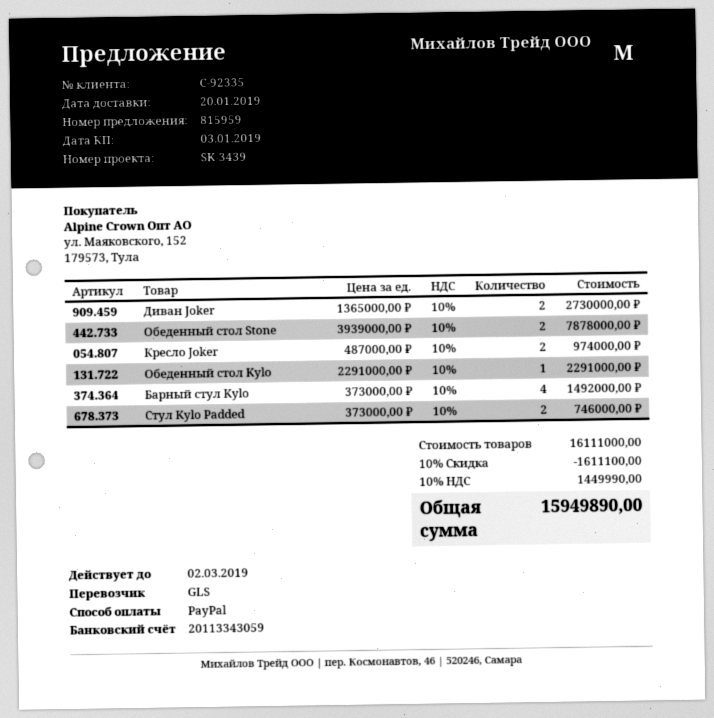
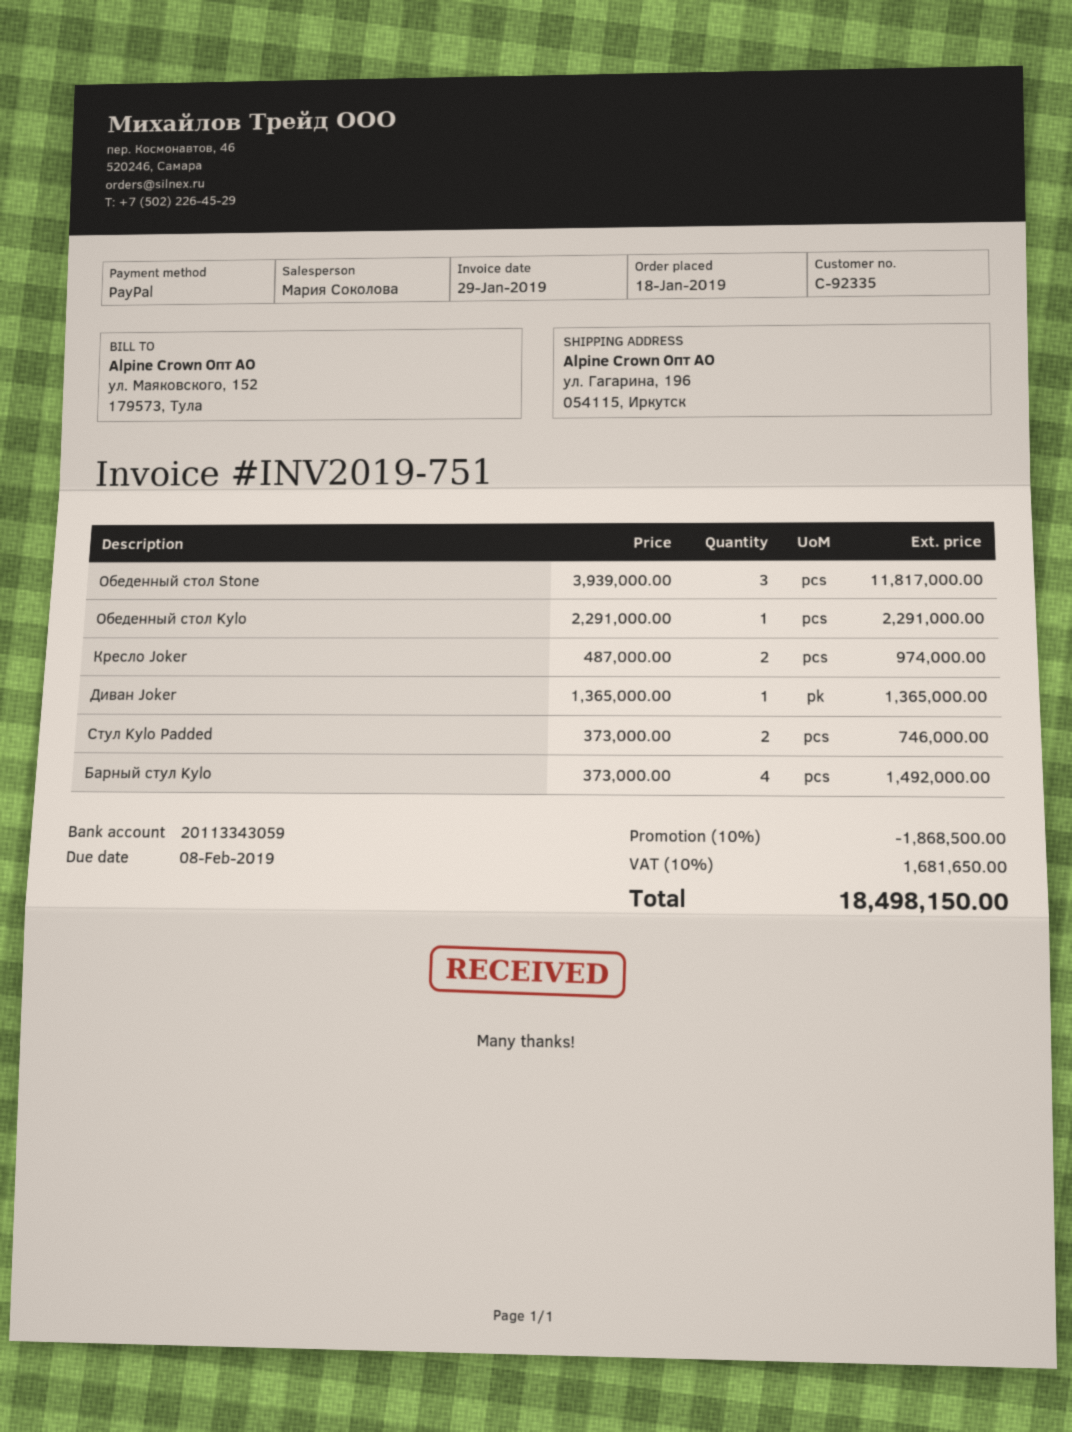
Диван Joker: 2 x 1365000.00 = 2730000.00 -> 1 x 1365000.00 = 1365000.00
Обеденный стол Stone: 2 x 3939000.00 = 7878000.00 -> 3 x 3939000.00 = 11817000.00
discount: 10% = 1611100.00 -> 10% = 1868500.00
tax: 10% = 1449990.00 -> 10% = 1681650.00
total: 15949890.00 -> 18498150.00

